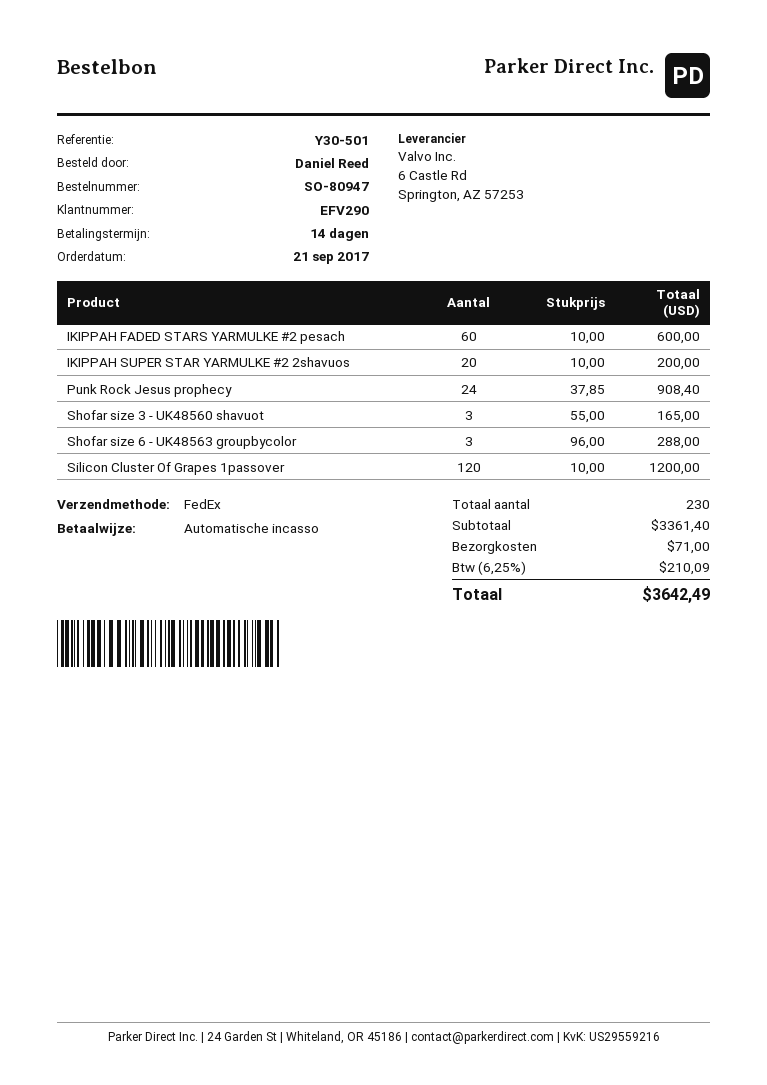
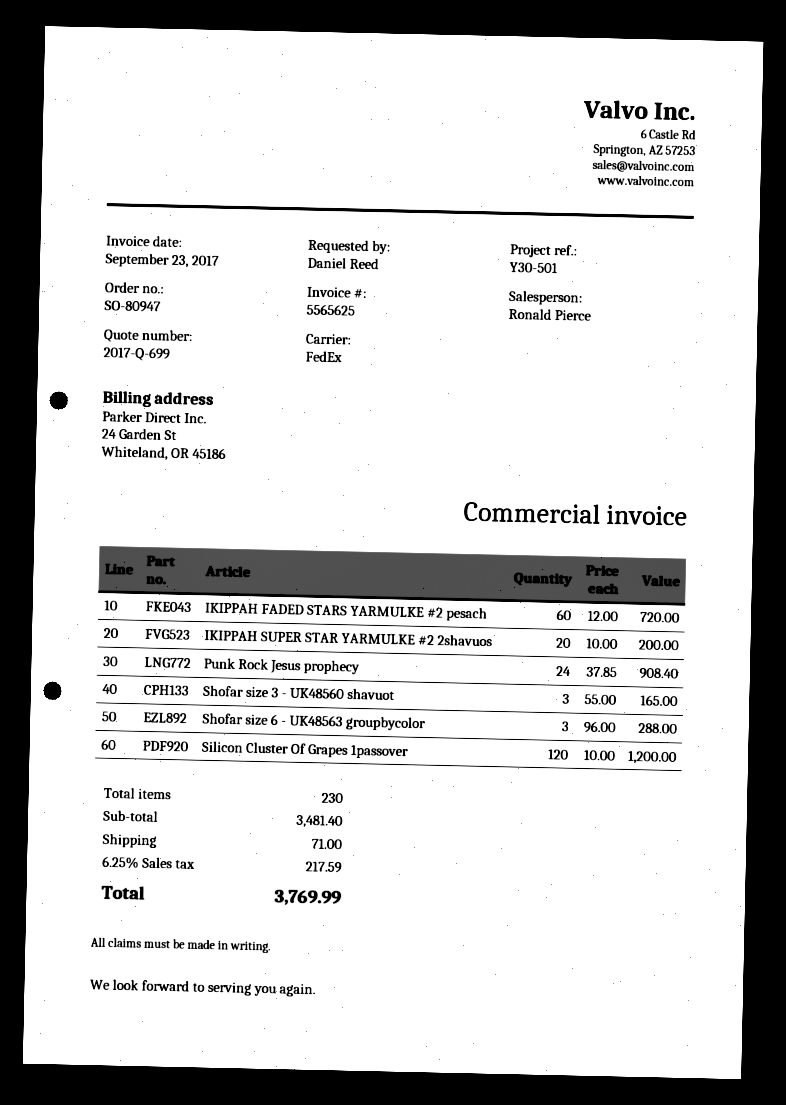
IKIPPAH FADED STARS YARMULKE #2 pesach: 60 x 10.00 = 600.00 -> 60 x 12.00 = 720.00
subtotal: 3361.40 -> 3481.40
tax: 6.25% = 210.09 -> 6.25% = 217.59
total: 3642.49 -> 3769.99

